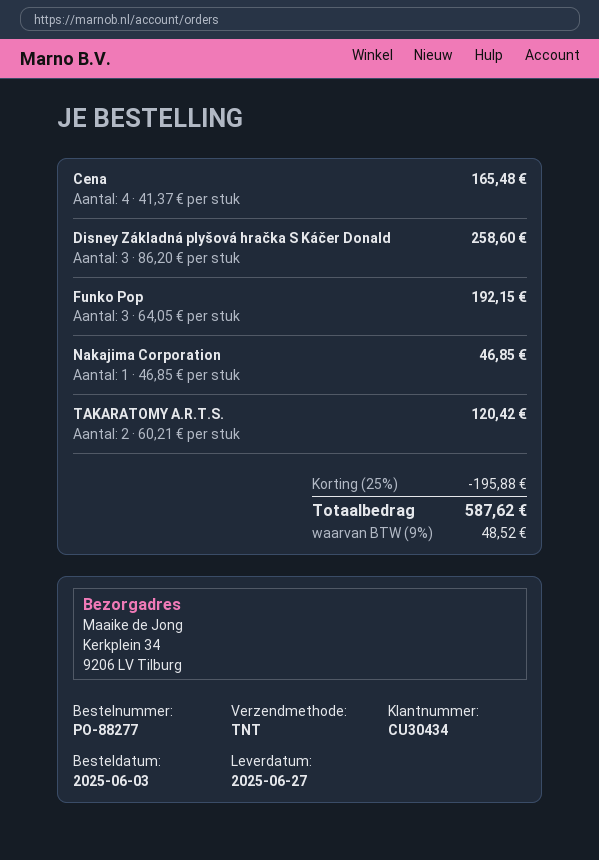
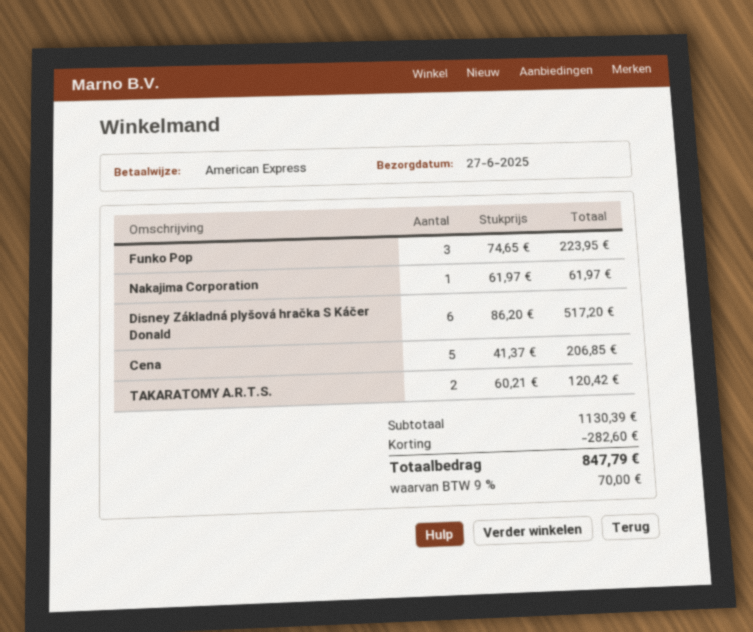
Cena: 4 x 41.37 = 165.48 -> 5 x 41.37 = 206.85
Disney Základná plyšová hračka S Káčer Donald: 3 x 86.20 = 258.60 -> 6 x 86.20 = 517.20
Funko Pop: 3 x 64.05 = 192.15 -> 3 x 74.65 = 223.95
Nakajima Corporation: 1 x 46.85 = 46.85 -> 1 x 61.97 = 61.97
discount: 195.88 -> 282.60
tax: 9% = 48.52 -> 9% = 70.00
total: 587.62 -> 847.79

